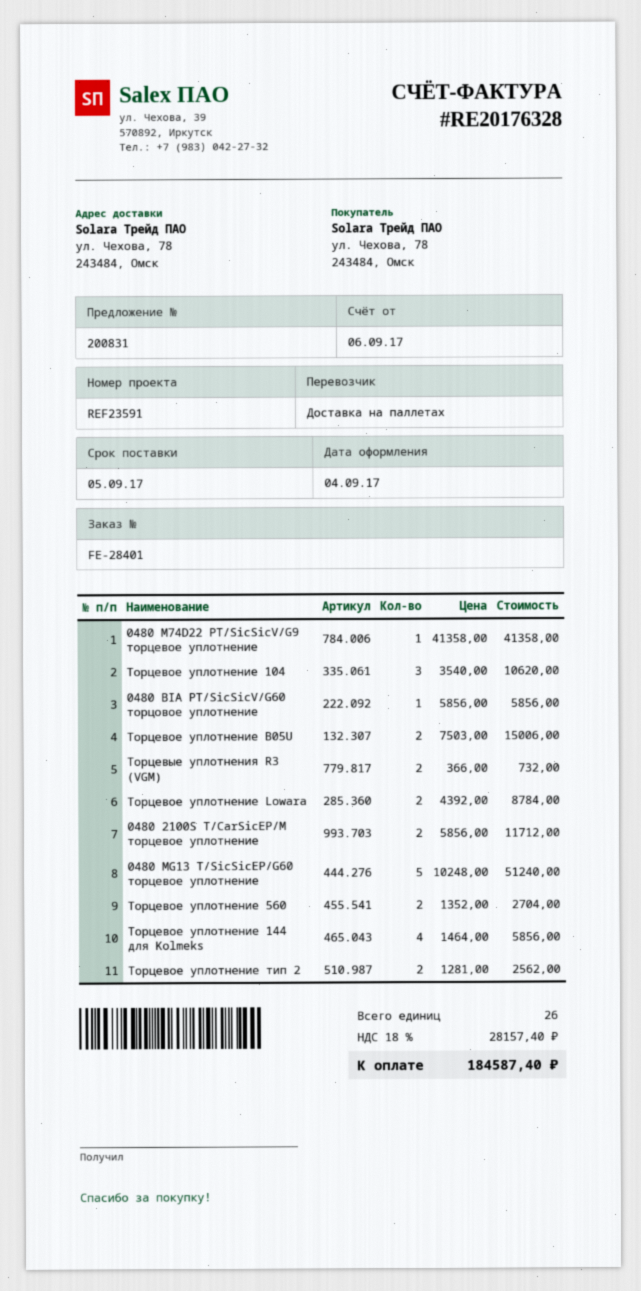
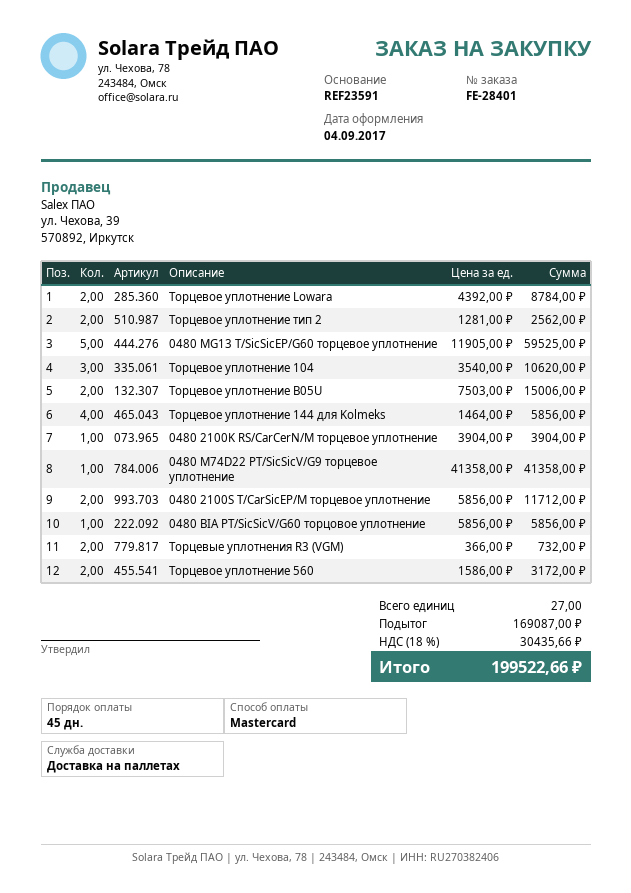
0480 MG13 T/SicSicEP/G60 торцевое уплотнение: 5 x 10248.00 = 51240.00 -> 5 x 11905.00 = 59525.00
Торцевое уплотнение 560: 2 x 1352.00 = 2704.00 -> 2 x 1586.00 = 3172.00
0480 2100K RS/CarCerN/M торцевое уплотнение: none -> 1 x 3904.00 = 3904.00
total quantity: 26 -> 27
tax: 18% = 28157.40 -> 18% = 30435.66
total: 184587.40 -> 199522.66

